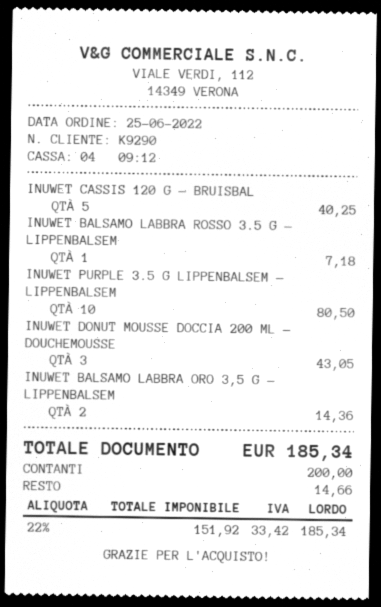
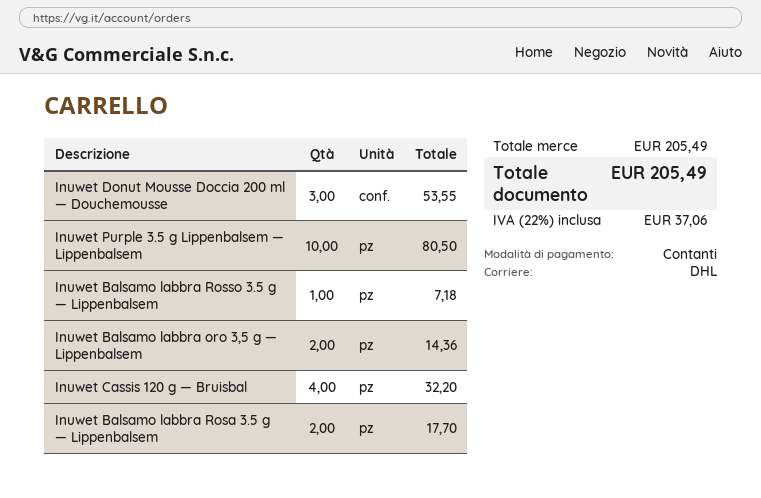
INUWET CASSIS 120 G — BRUISBAL: 5 for 40.25 -> 4 for 32.20
INUWET DONUT MOUSSE DOCCIA 200 ML — DOUCHEMOUSSE: 3 for 43.05 -> 3 for 53.55
Inuwet Balsamo labbra Rosa 3.5 g — Lippenbalsem: none -> 2 for 17.70
tax: 22% = 33.42 -> 22% = 37.06
total: 185.34 -> 205.49

